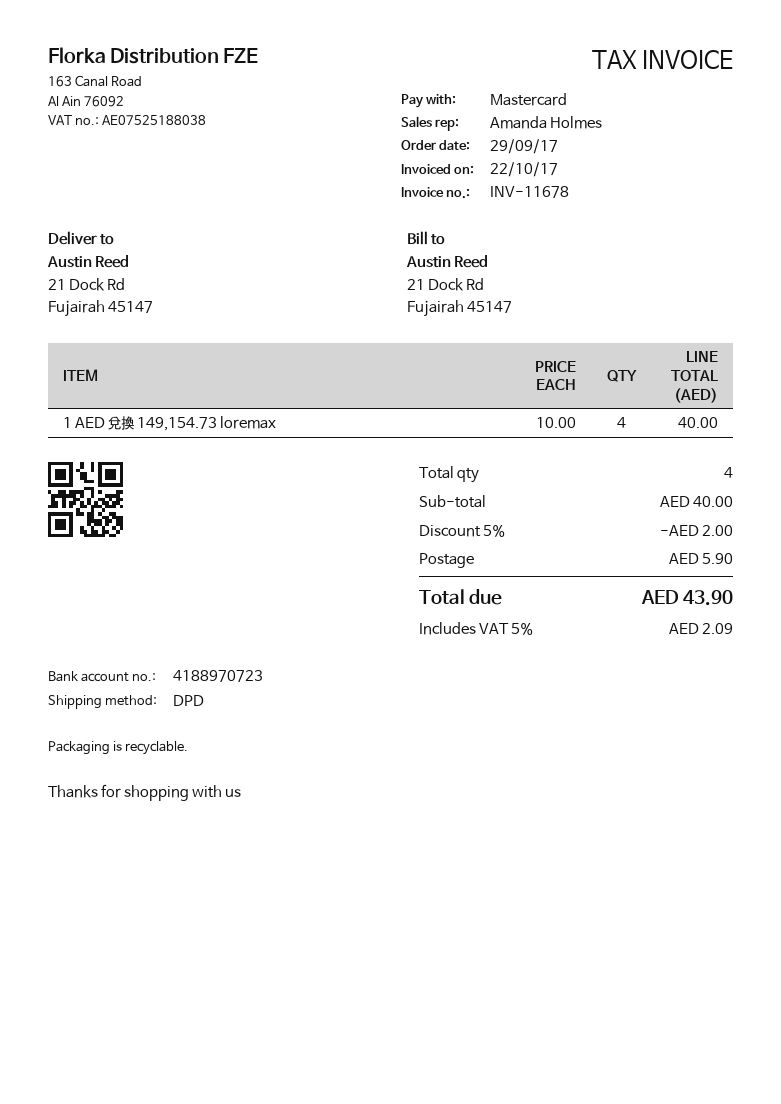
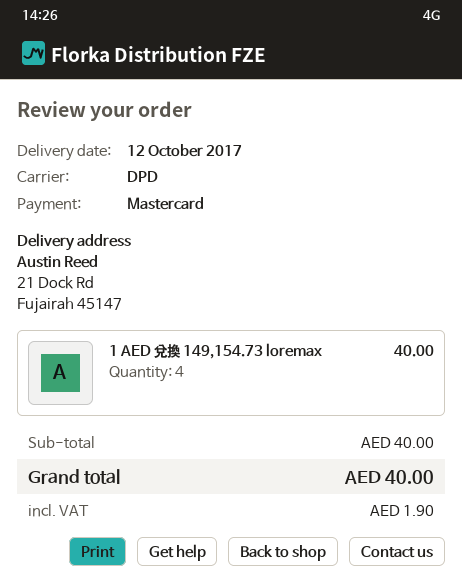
discount: 5% = 2.00 -> none
shipping: 5.90 -> none
tax: 2.09 -> 1.90
total: 43.90 -> 40.00

